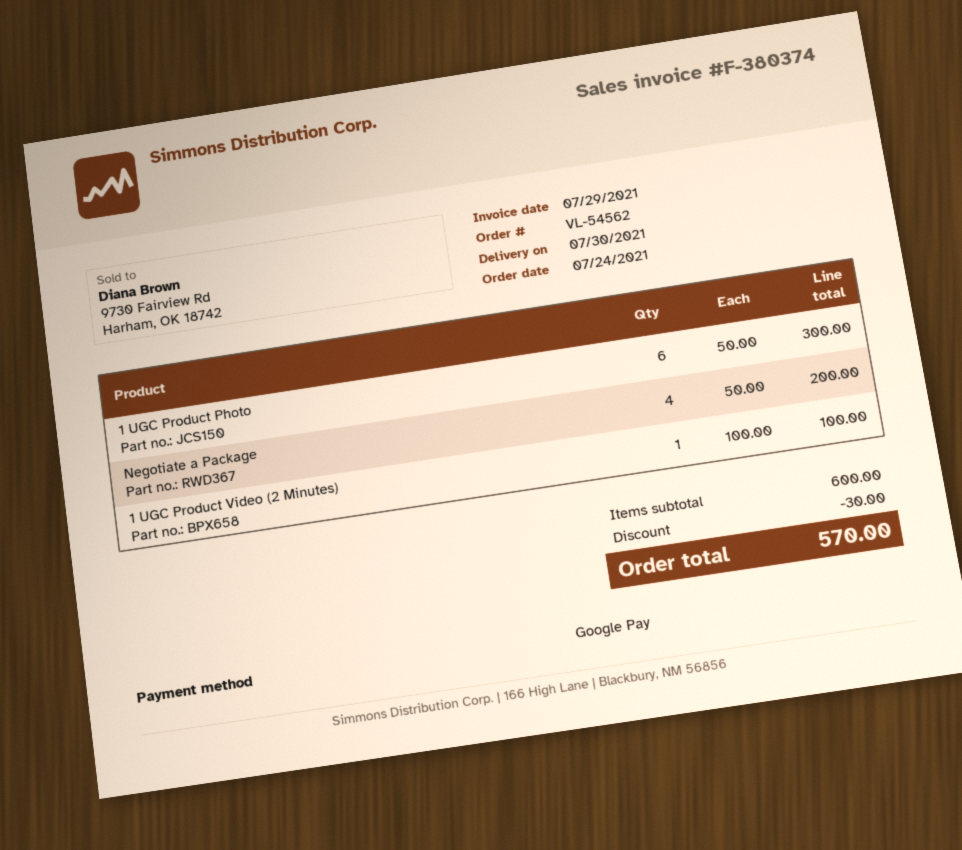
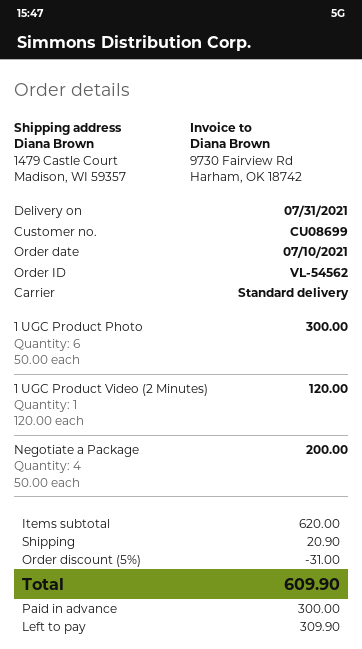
order date: 2021-07-24 -> 2021-07-10
delivery date: 2021-07-30 -> 2021-07-31
1 UGC Product Video (2 Minutes): 1 x 100.00 = 100.00 -> 1 x 120.00 = 120.00
subtotal: 600.00 -> 620.00
discount: 30.00 -> 31.00
shipping: none -> 20.90
total: 570.00 -> 609.90

